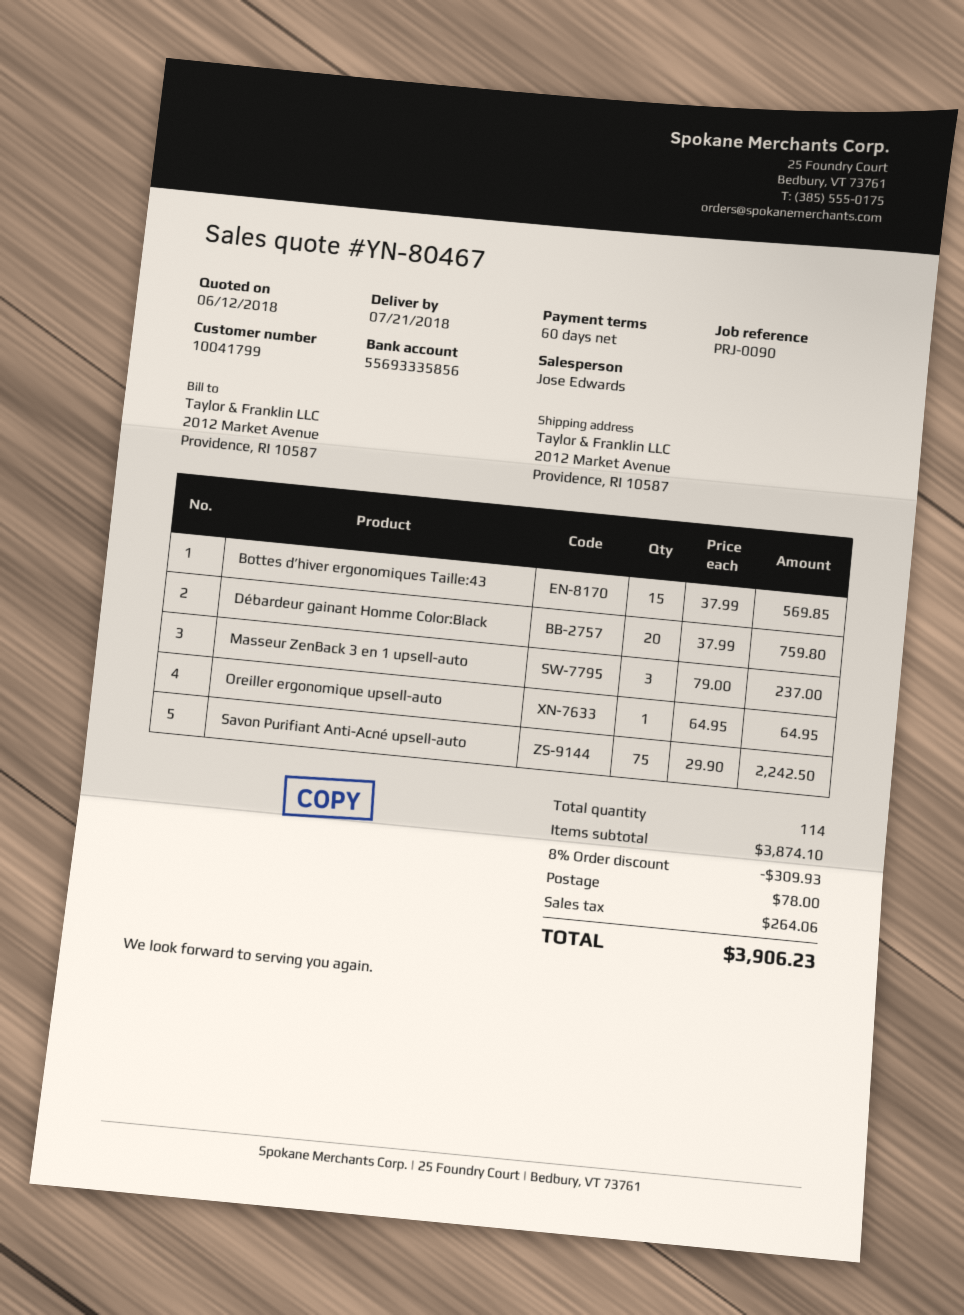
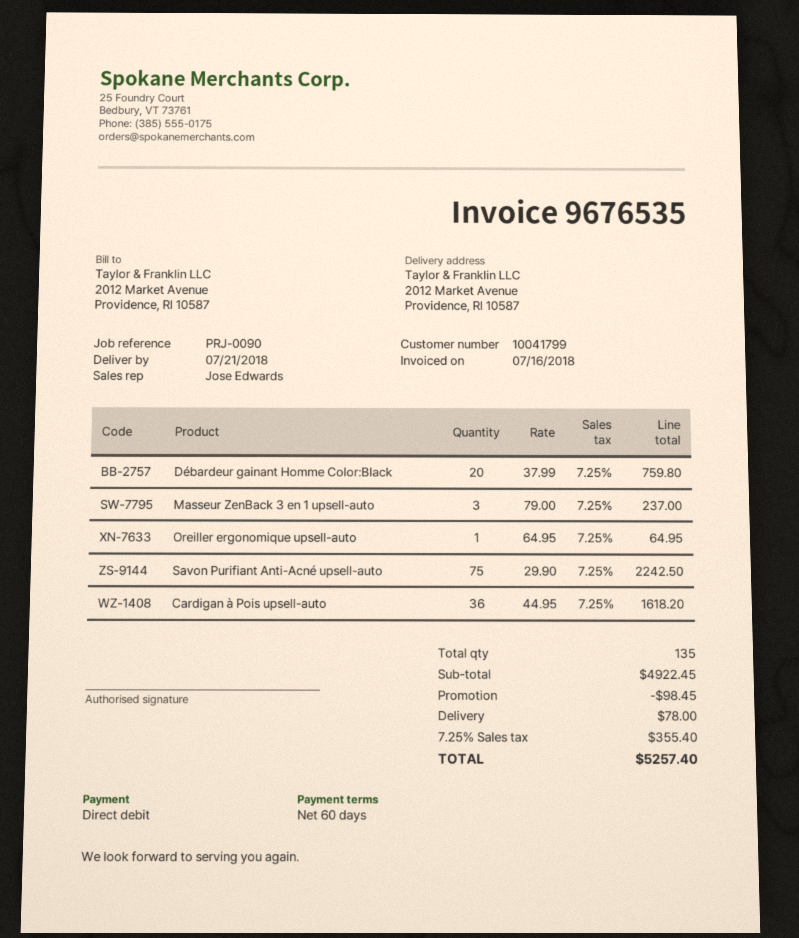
Bottes d’hiver ergonomiques Taille:43: 15 x 37.99 = 569.85 -> none
Cardigan à Pois upsell-auto: none -> 36 x 44.95 = 1618.20
total quantity: 114 -> 135
subtotal: 3874.10 -> 4922.45
discount: 309.93 -> 98.45
tax: 264.06 -> 355.40
total: 3906.23 -> 5257.40

